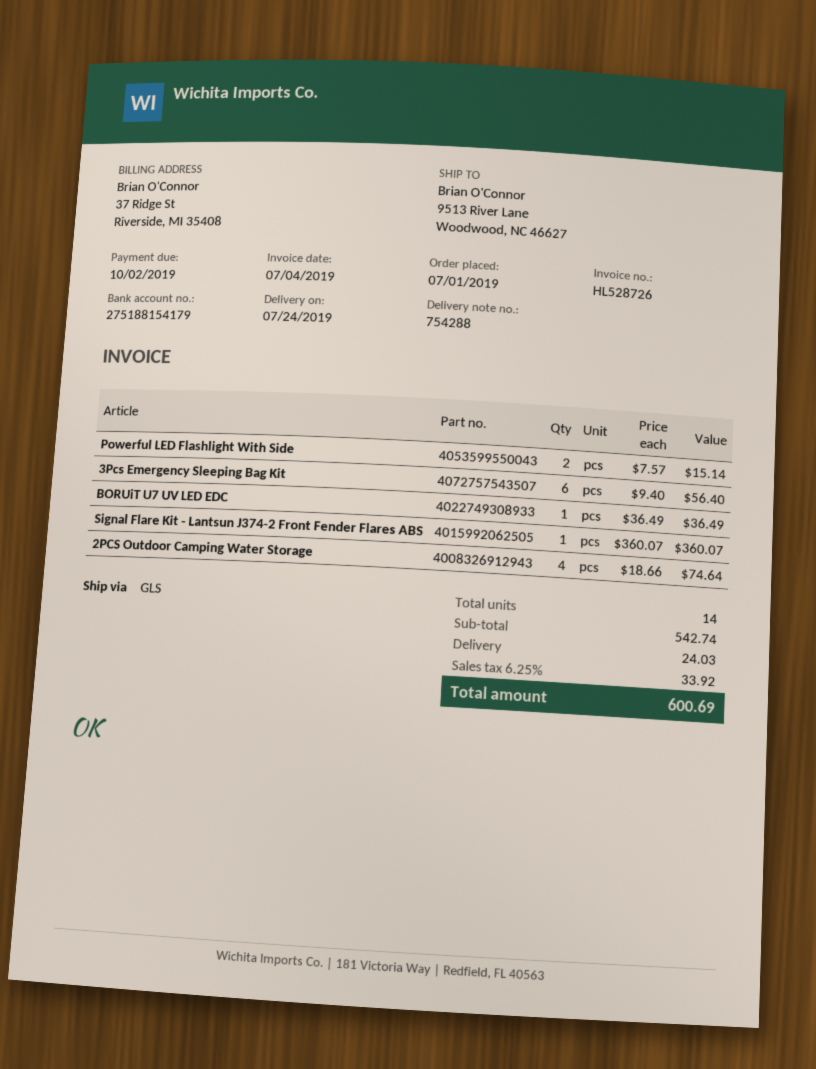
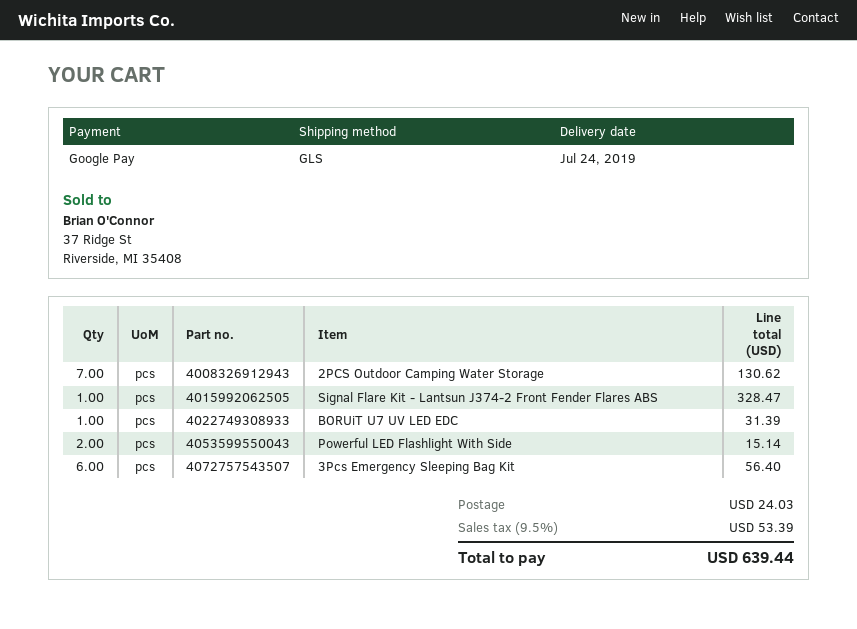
BORUiT U7 UV LED EDC: 1 for 36.49 -> 1 for 31.39
Signal Flare Kit - Lantsun J374-2 Front Fender Flares ABS: 1 for 360.07 -> 1 for 328.47
2PCS Outdoor Camping Water Storage: 4 for 74.64 -> 7 for 130.62
tax: 6.25% = 33.92 -> 9.5% = 53.39
total: 600.69 -> 639.44

